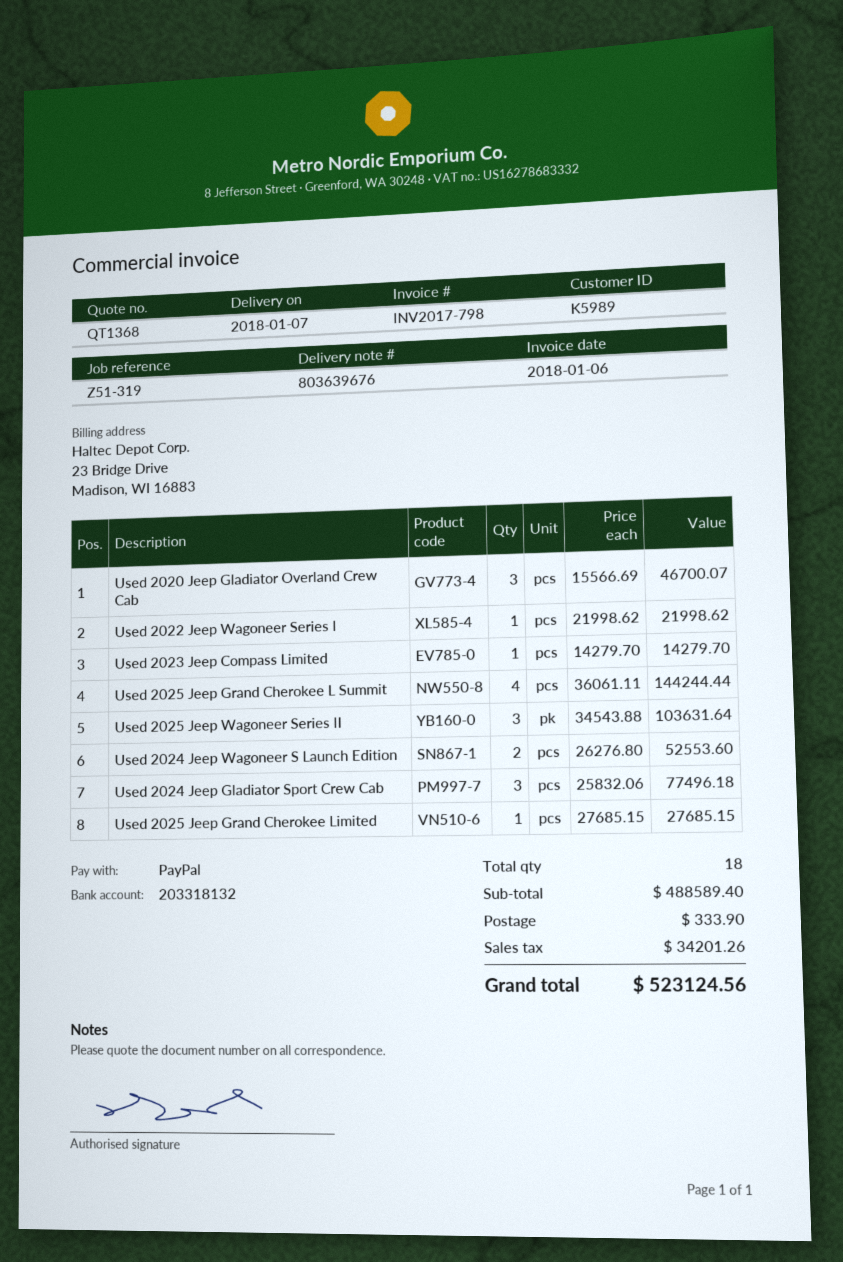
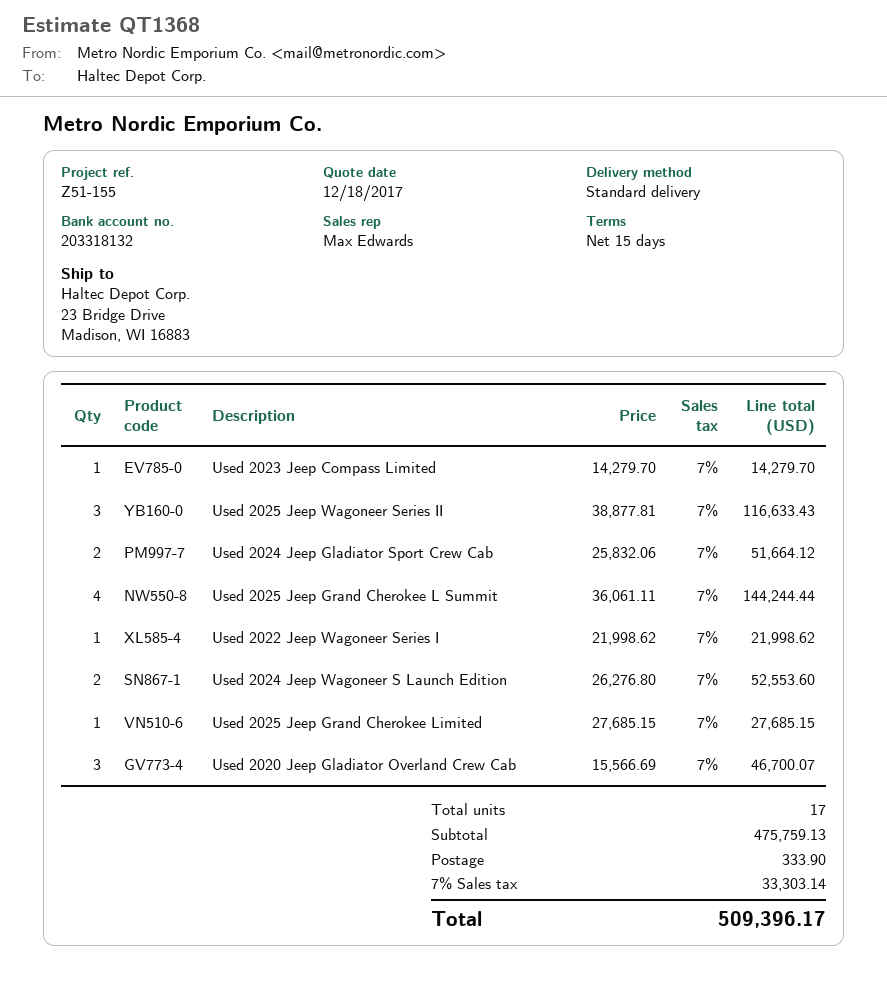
reference: Z51-319 -> Z51-155
Used 2025 Jeep Wagoneer Series II: 3 x 34543.88 = 103631.64 -> 3 x 38877.81 = 116633.43
Used 2024 Jeep Gladiator Sport Crew Cab: 3 x 25832.06 = 77496.18 -> 2 x 25832.06 = 51664.12
total quantity: 18 -> 17
subtotal: 488589.40 -> 475759.13
tax: 34201.26 -> 33303.14
total: 523124.56 -> 509396.17

